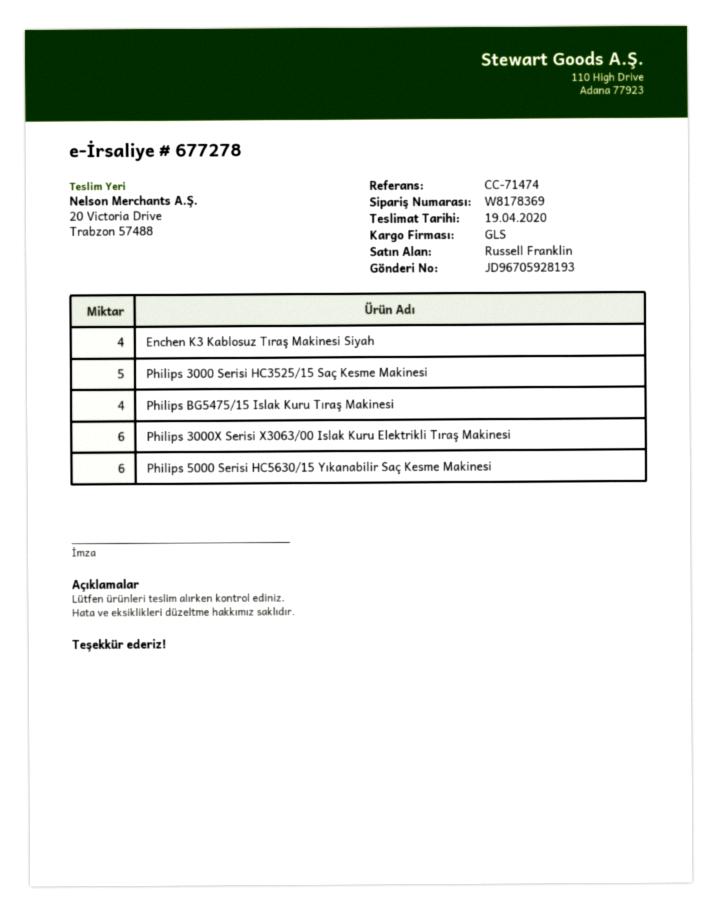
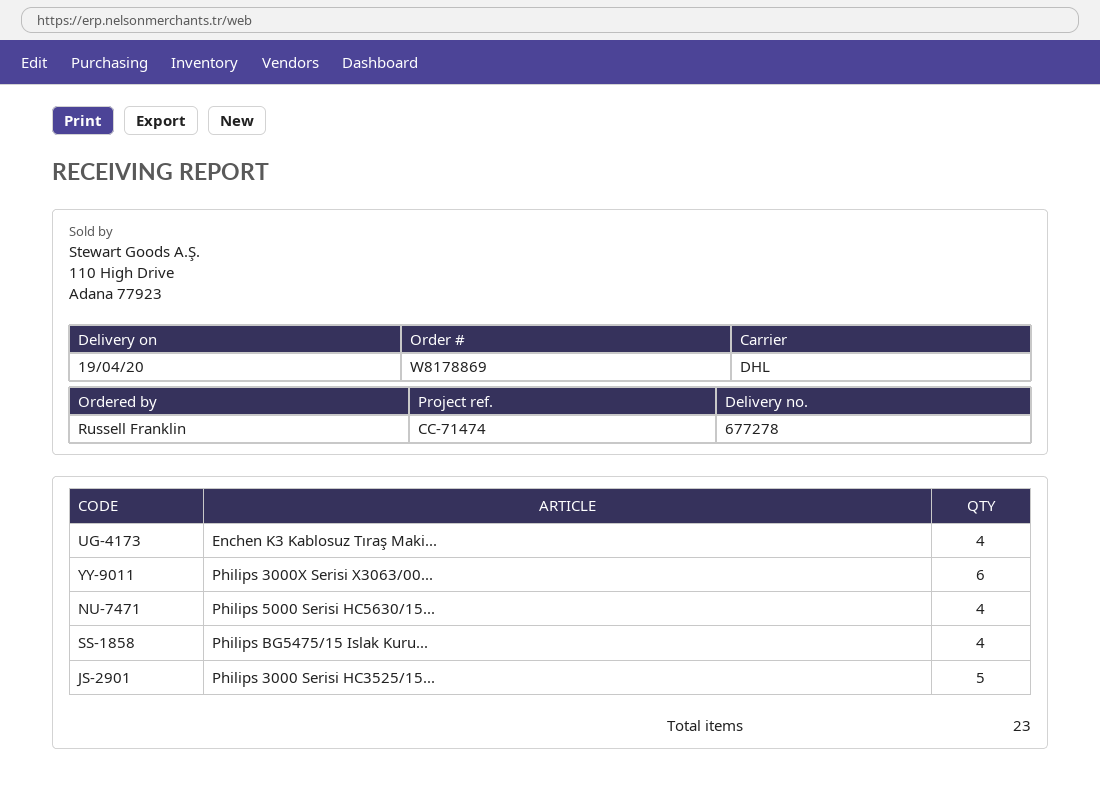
order number: W8178369 -> W8178869
shipping method: GLS -> DHL
Philips 5000 Serisi HC5630/15 Yıkanabilir Saç Kesme Makinesi: 6 -> 4

